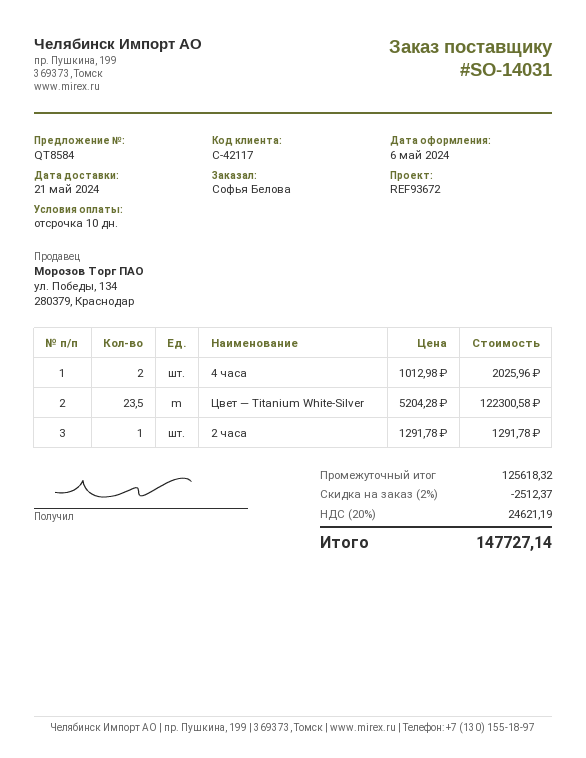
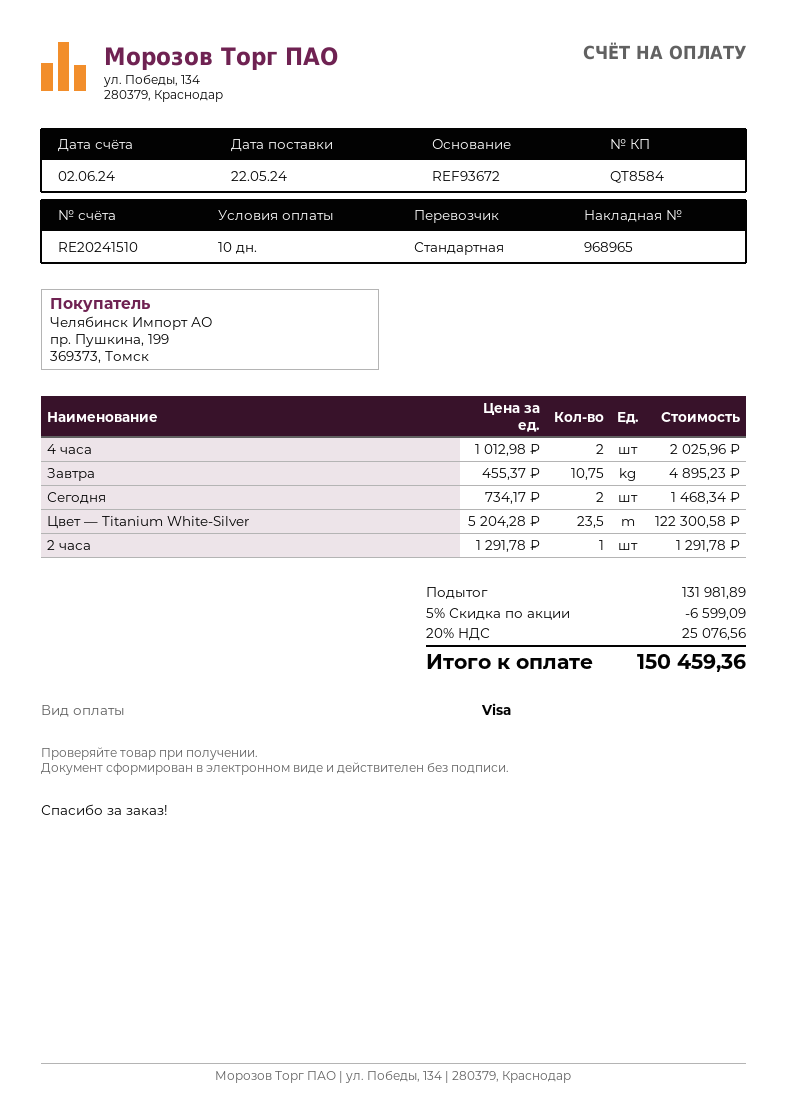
delivery date: 2024-05-21 -> 2024-05-22
Завтра: none -> 10.75 x 455.37 = 4895.23
Сегодня: none -> 2 x 734.17 = 1468.34
subtotal: 125618.32 -> 131981.89
discount: 2% = 2512.37 -> 5% = 6599.09
tax: 20% = 24621.19 -> 20% = 25076.56
total: 147727.14 -> 150459.36

